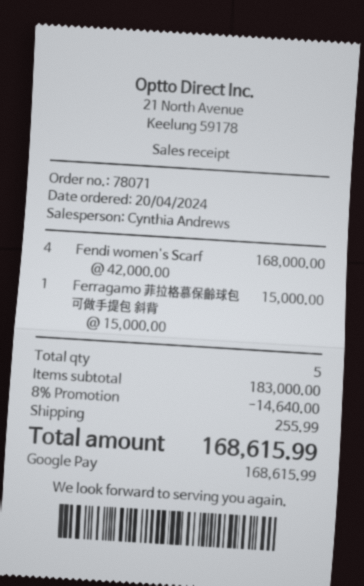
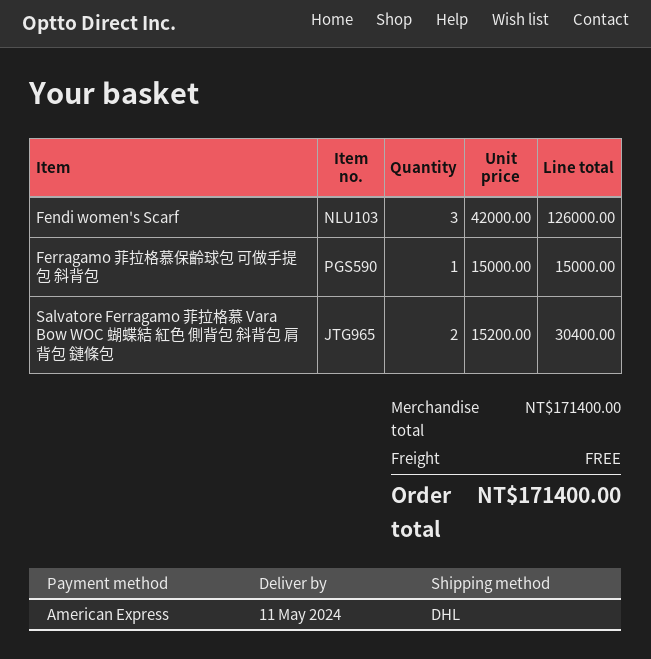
payment method: Google Pay -> American Express
Fendi women's Scarf: 4 x 42000.00 = 168000.00 -> 3 x 42000.00 = 126000.00
Salvatore Ferragamo 菲拉格慕 Vara Bow WOC 蝴蝶結 紅色 側背包 斜背包 肩背包 鏈條包: none -> 2 x 15200.00 = 30400.00
subtotal: 183000.00 -> 171400.00
discount: 8% = 14640.00 -> none
shipping: 255.99 -> 0.00
total: 168615.99 -> 171400.00

